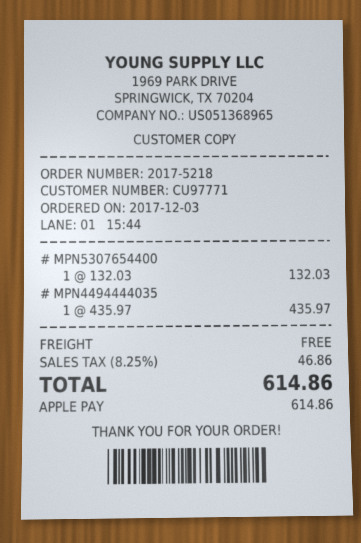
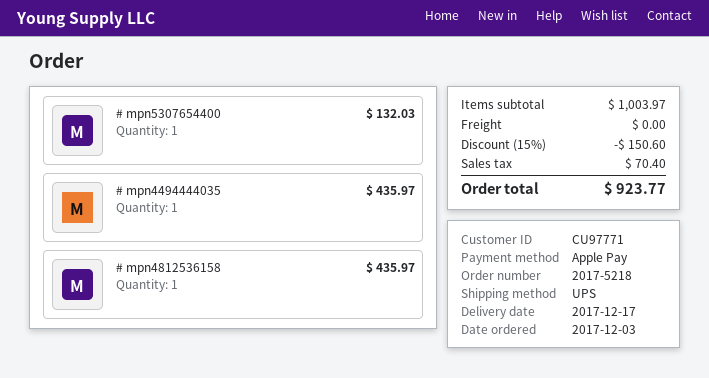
# mpn4812536158: none -> 1 for 435.97
discount: none -> 15% = 150.60
tax: 46.86 -> 70.40
total: 614.86 -> 923.77

